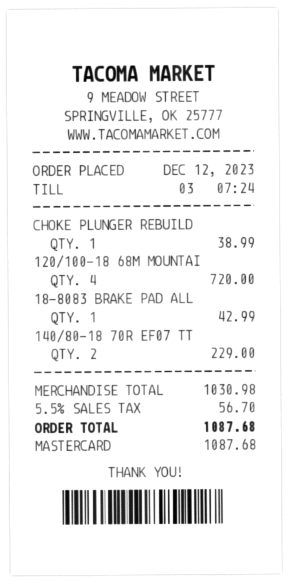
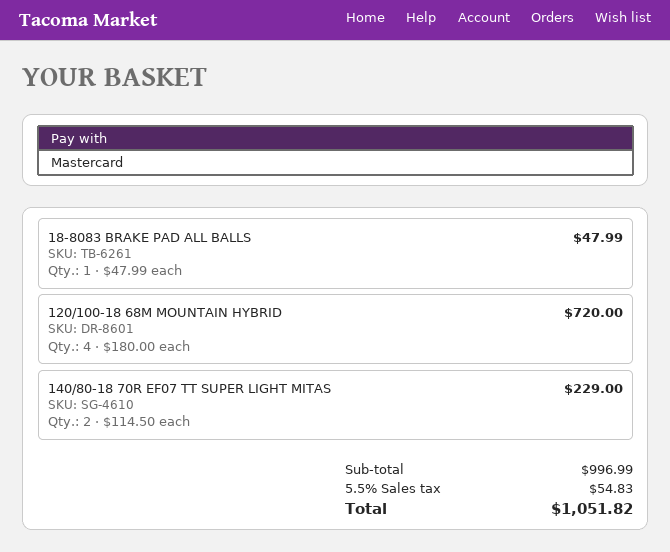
CHOKE PLUNGER REBUILD: 1 for 38.99 -> none
18-8083 BRAKE PAD ALL: 1 for 42.99 -> 1 for 47.99
subtotal: 1030.98 -> 996.99
tax: 5.5% = 56.70 -> 5.5% = 54.83
total: 1087.68 -> 1051.82

